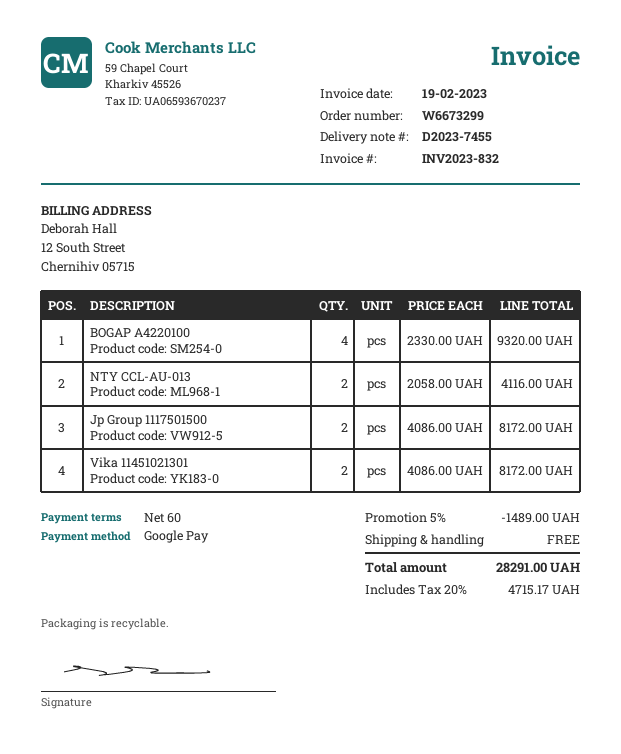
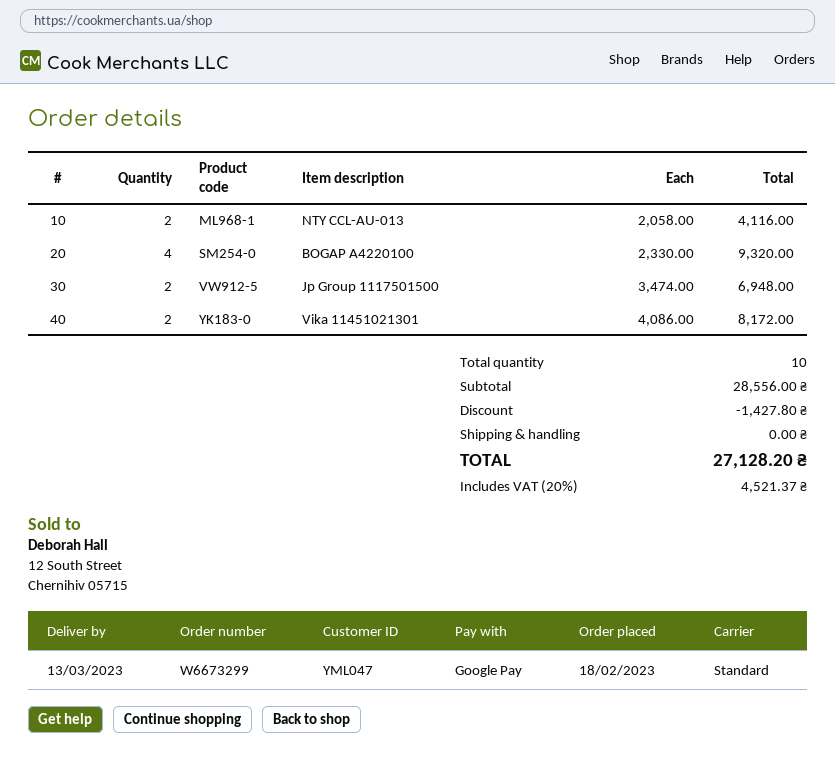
Jp Group 1117501500: 2 x 4086.00 = 8172.00 -> 2 x 3474.00 = 6948.00
discount: 1489.00 -> 1427.80
tax: 20% = 4715.17 -> 20% = 4521.37
total: 28291.00 -> 27128.20

